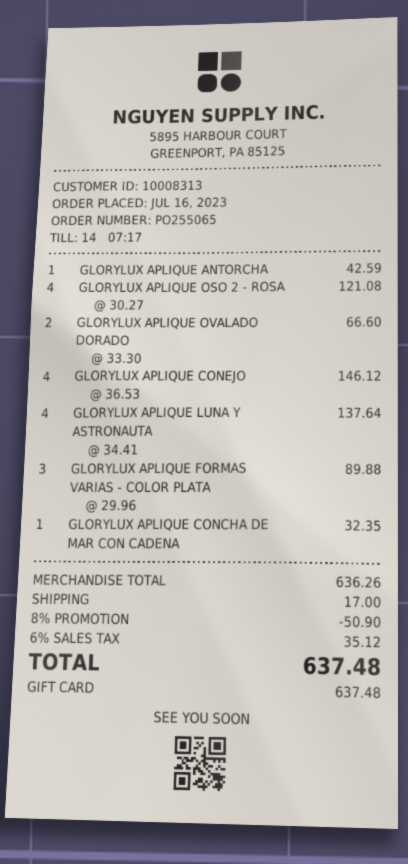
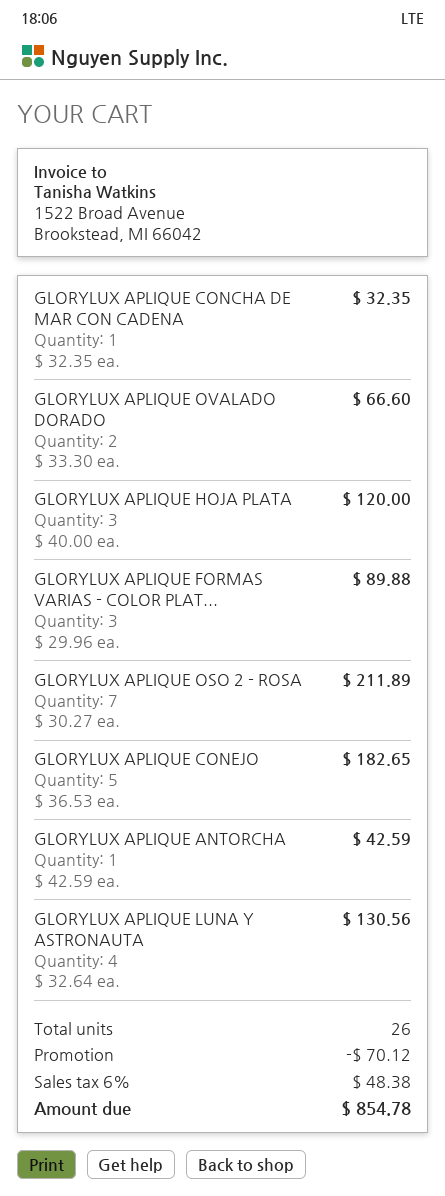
GLORYLUX APLIQUE OSO 2 - ROSA: 4 x 30.27 = 121.08 -> 7 x 30.27 = 211.89
GLORYLUX APLIQUE CONEJO: 4 x 36.53 = 146.12 -> 5 x 36.53 = 182.65
GLORYLUX APLIQUE LUNA Y ASTRONAUTA: 4 x 34.41 = 137.64 -> 4 x 32.64 = 130.56
GLORYLUX APLIQUE HOJA PLATA: none -> 3 x 40.00 = 120.00
discount: 50.90 -> 70.12
shipping: 17.00 -> none
tax: 6% = 35.12 -> 6% = 48.38
total: 637.48 -> 854.78

